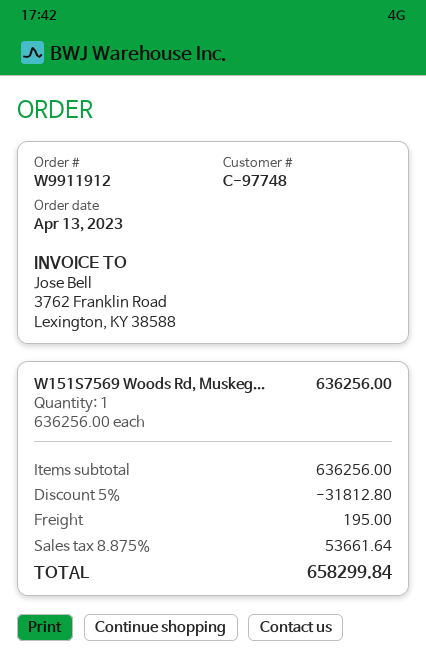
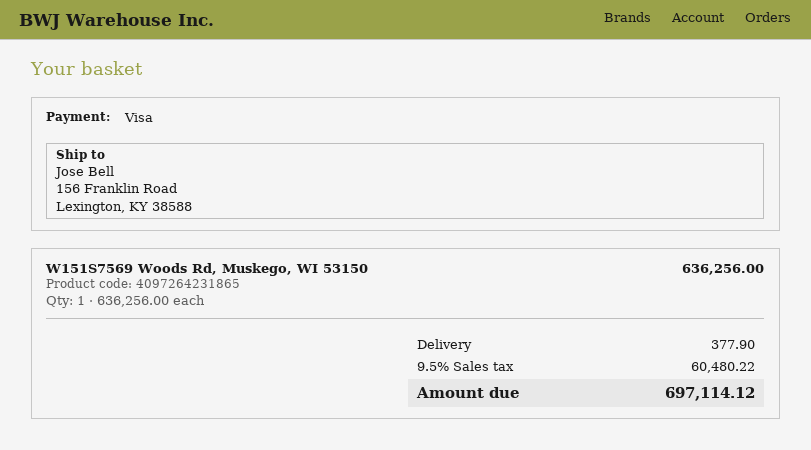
discount: 5% = 31812.80 -> none
shipping: 195.00 -> 377.90
tax: 8.875% = 53661.64 -> 9.5% = 60480.22
total: 658299.84 -> 697114.12

